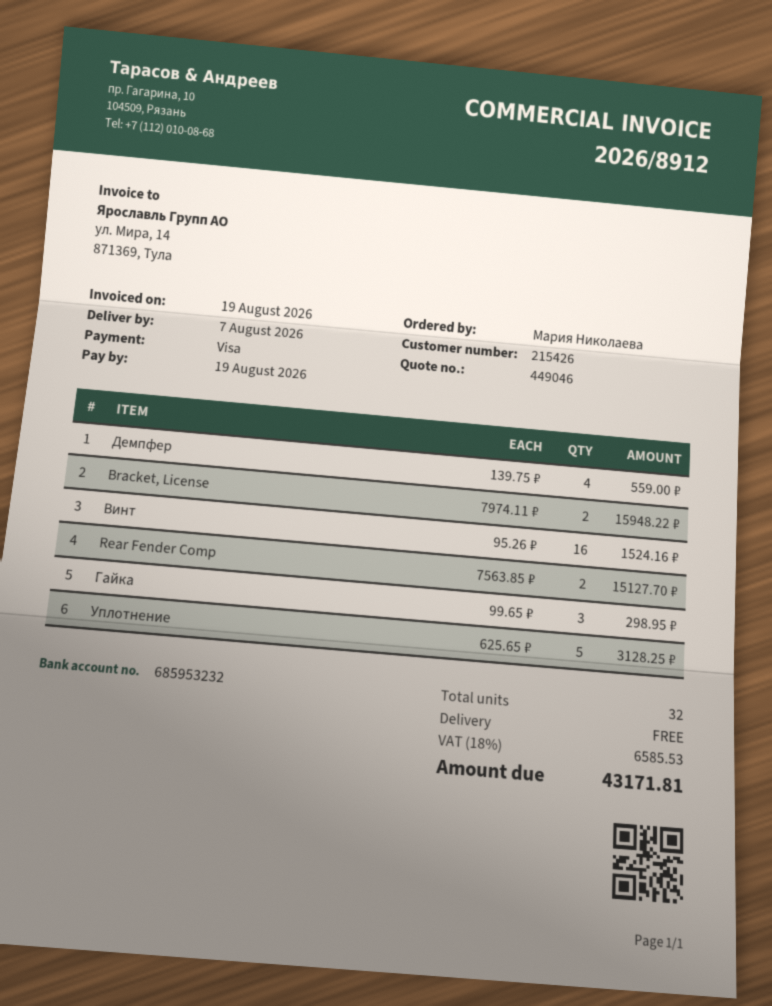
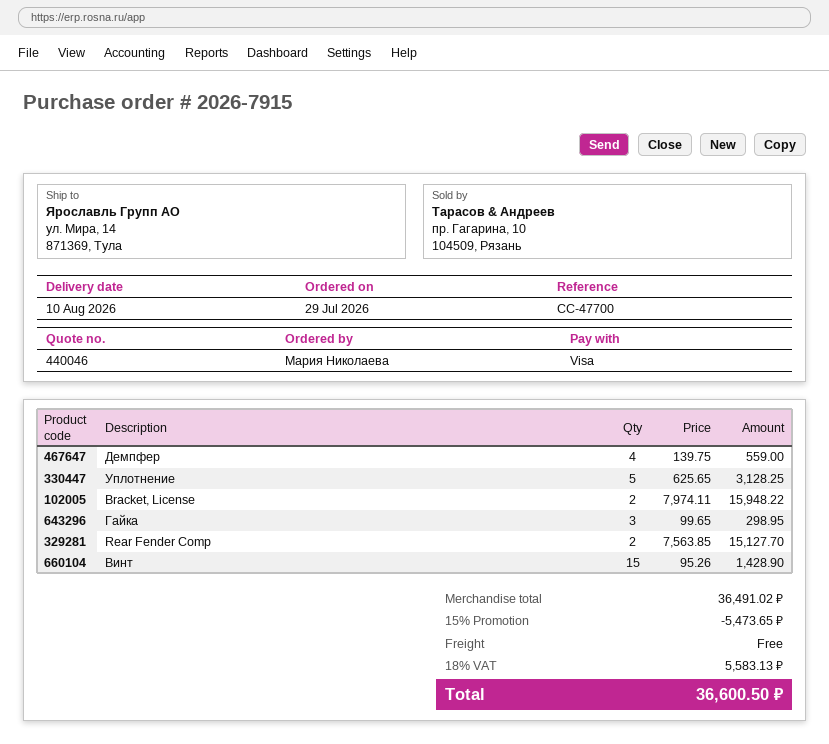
quote number: 449046 -> 440046
delivery date: 2026-08-07 -> 2026-08-10
Винт: 16 x 95.26 = 1524.16 -> 15 x 95.26 = 1428.90
discount: none -> 15% = 5473.65
tax: 18% = 6585.53 -> 18% = 5583.13
total: 43171.81 -> 36600.50

